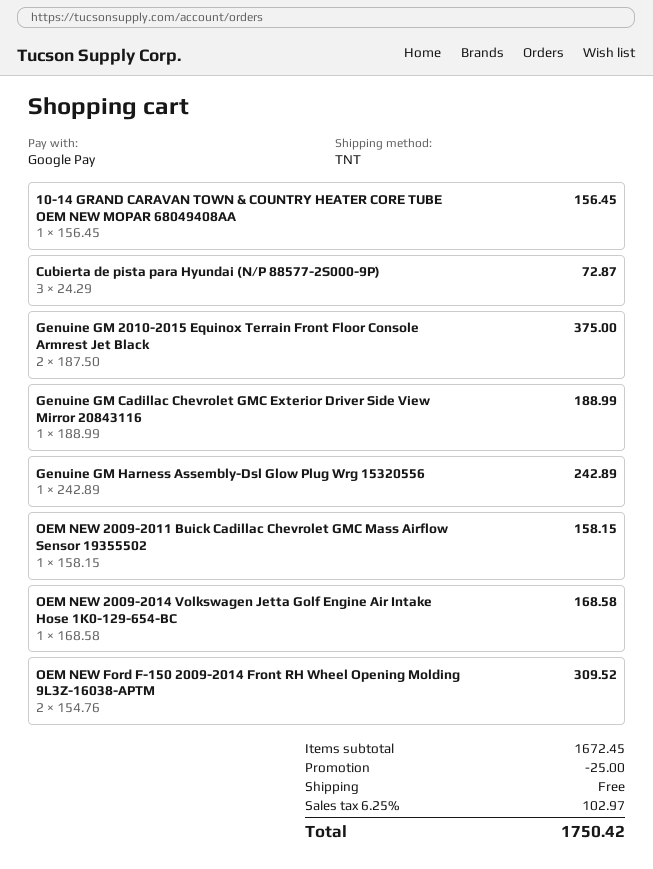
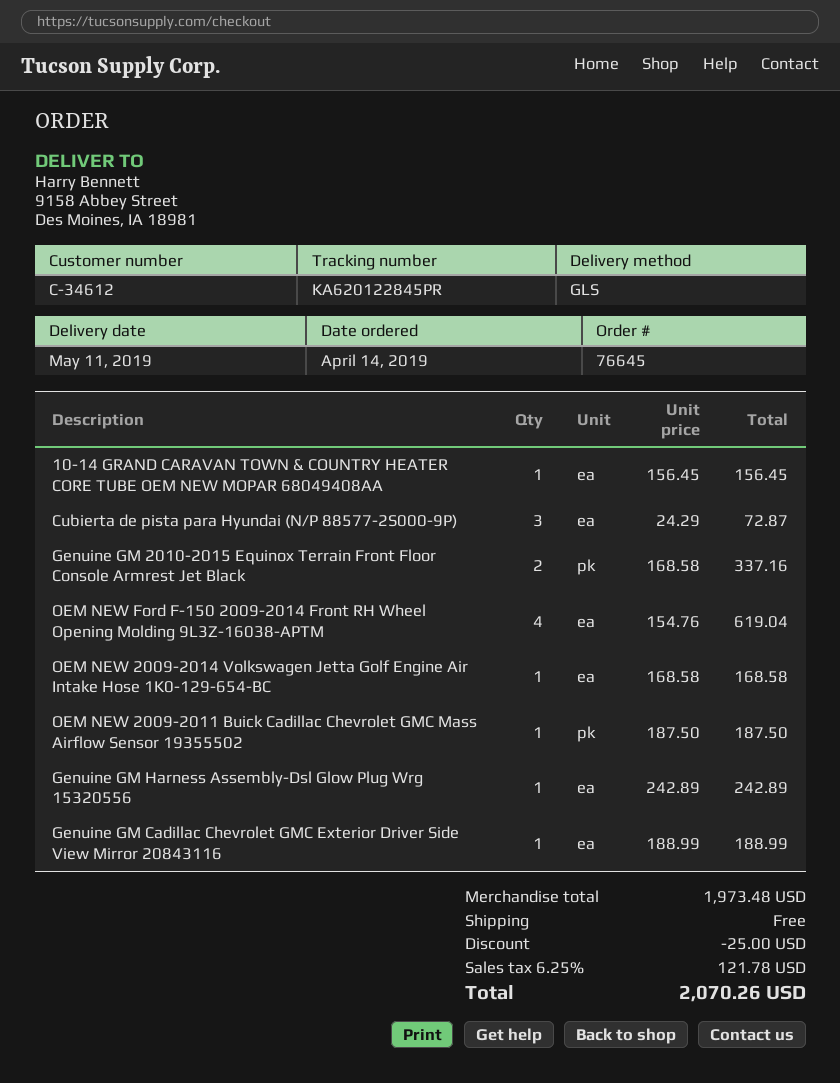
shipping method: TNT -> GLS
Genuine GM 2010-2015 Equinox Terrain Front Floor Console Armrest Jet Black: 2 x 187.50 = 375.00 -> 2 x 168.58 = 337.16
OEM NEW 2009-2011 Buick Cadillac Chevrolet GMC Mass Airflow Sensor 19355502: 1 x 158.15 = 158.15 -> 1 x 187.50 = 187.50
OEM NEW Ford F-150 2009-2014 Front RH Wheel Opening Molding 9L3Z-16038-APTM: 2 x 154.76 = 309.52 -> 4 x 154.76 = 619.04
subtotal: 1672.45 -> 1973.48
tax: 6.25% = 102.97 -> 6.25% = 121.78
total: 1750.42 -> 2070.26

